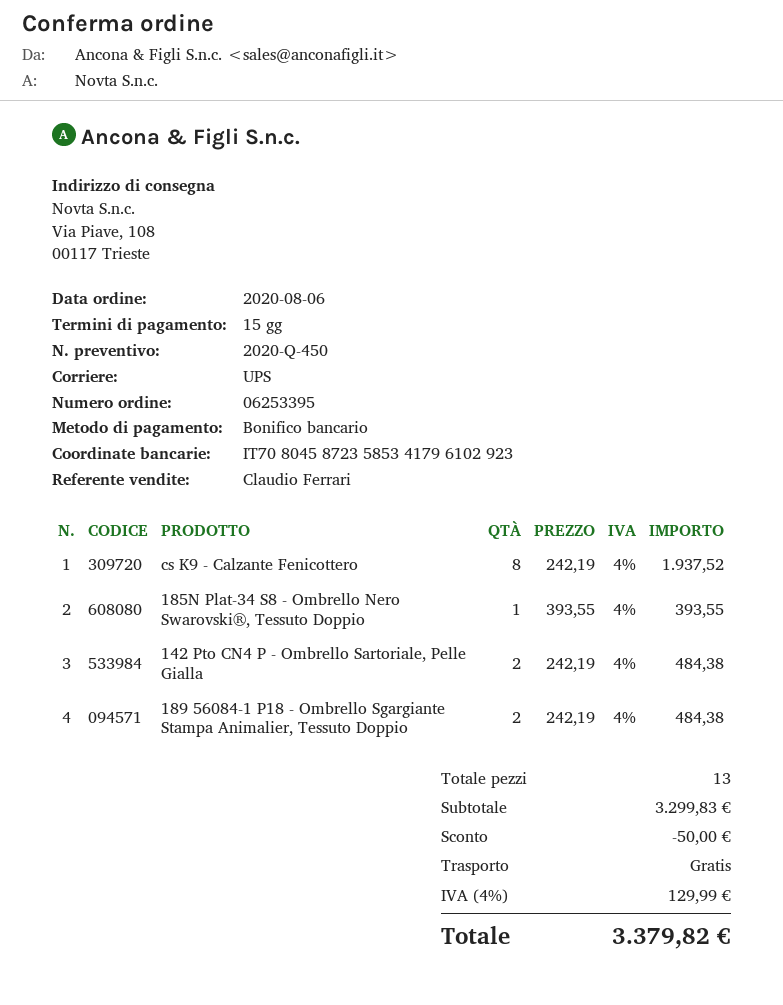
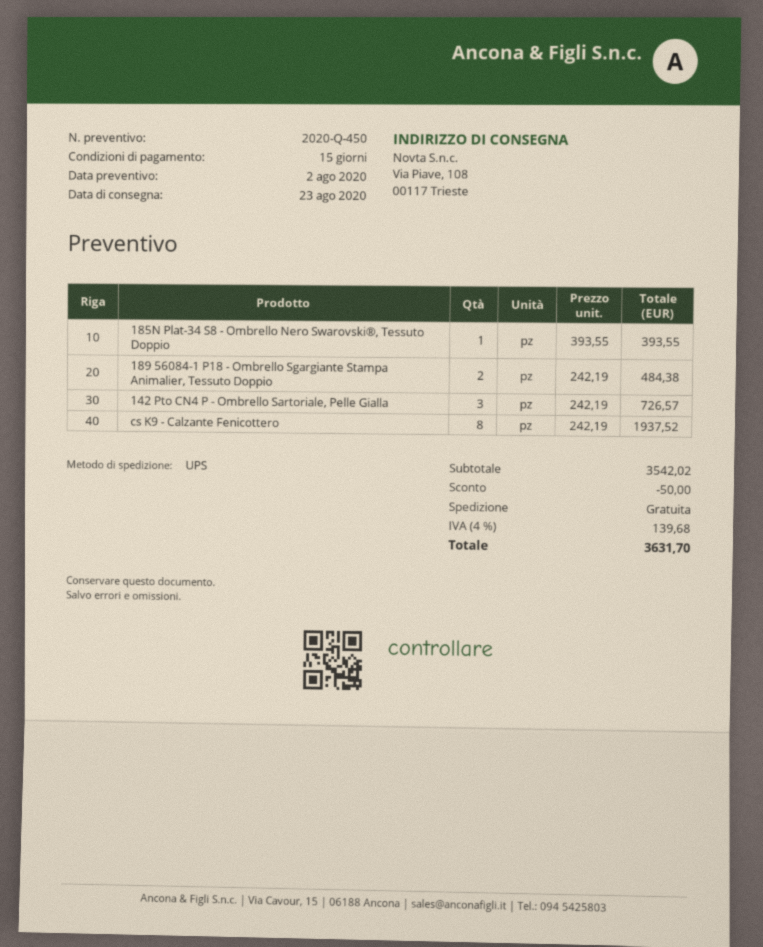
142 Pto CN4 P - Ombrello Sartoriale, Pelle Gialla: 2 x 242.19 = 484.38 -> 3 x 242.19 = 726.57
subtotal: 3299.83 -> 3542.02
tax: 4% = 129.99 -> 4% = 139.68
total: 3379.82 -> 3631.70

